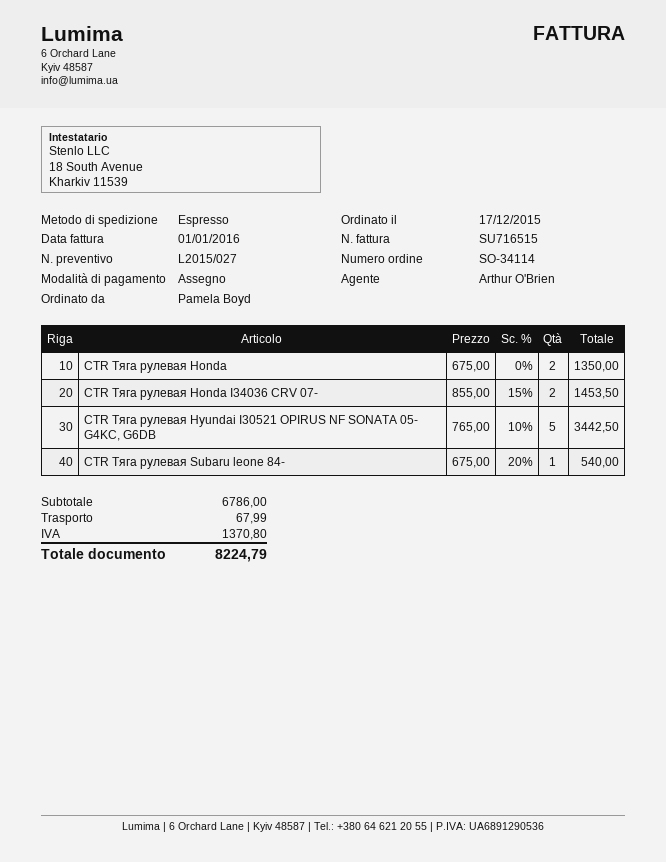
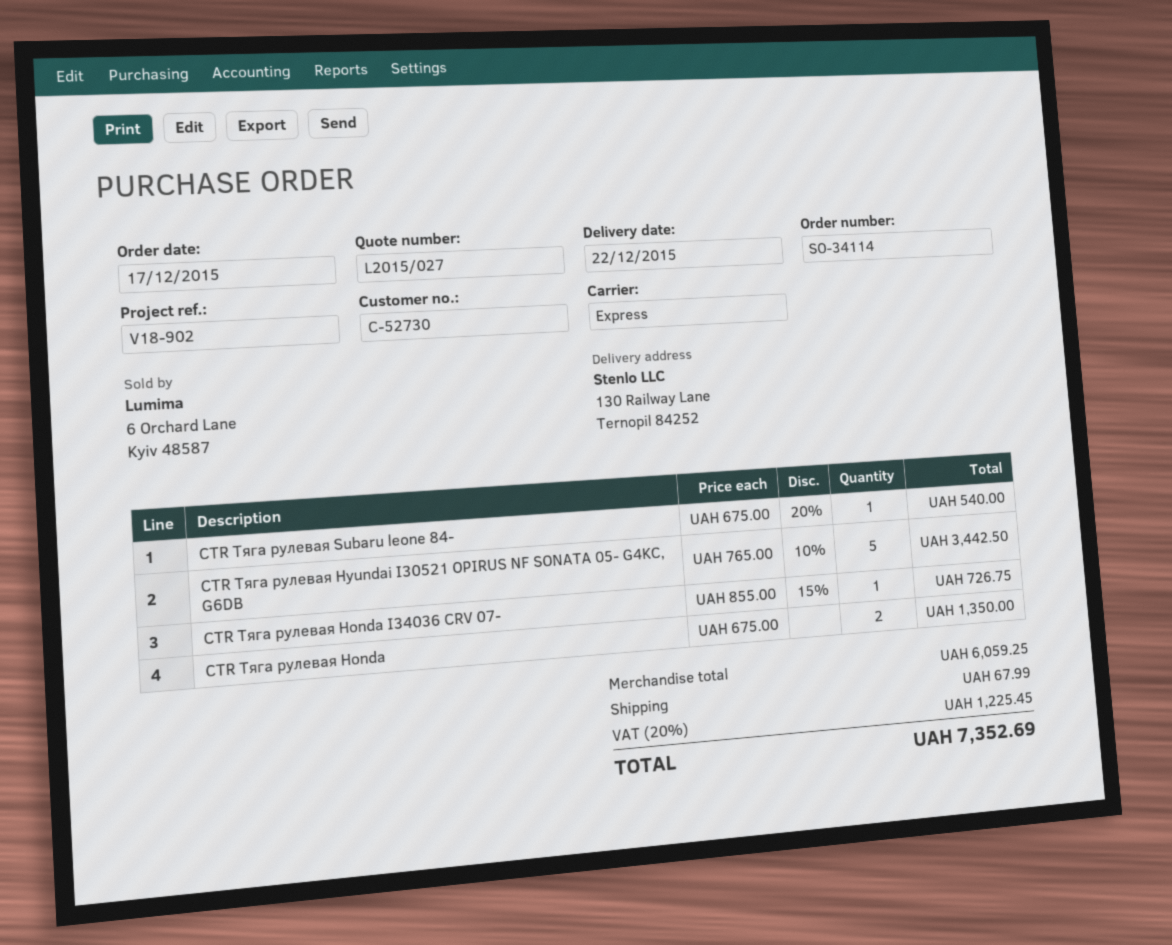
CTR Тяга рулевая Honda I34036 CRV 07-: 2 x 855.00 - 15% = 1453.50 -> 1 x 855.00 - 15% = 726.75
subtotal: 6786.00 -> 6059.25
tax: 1370.80 -> 1225.45
total: 8224.79 -> 7352.69

